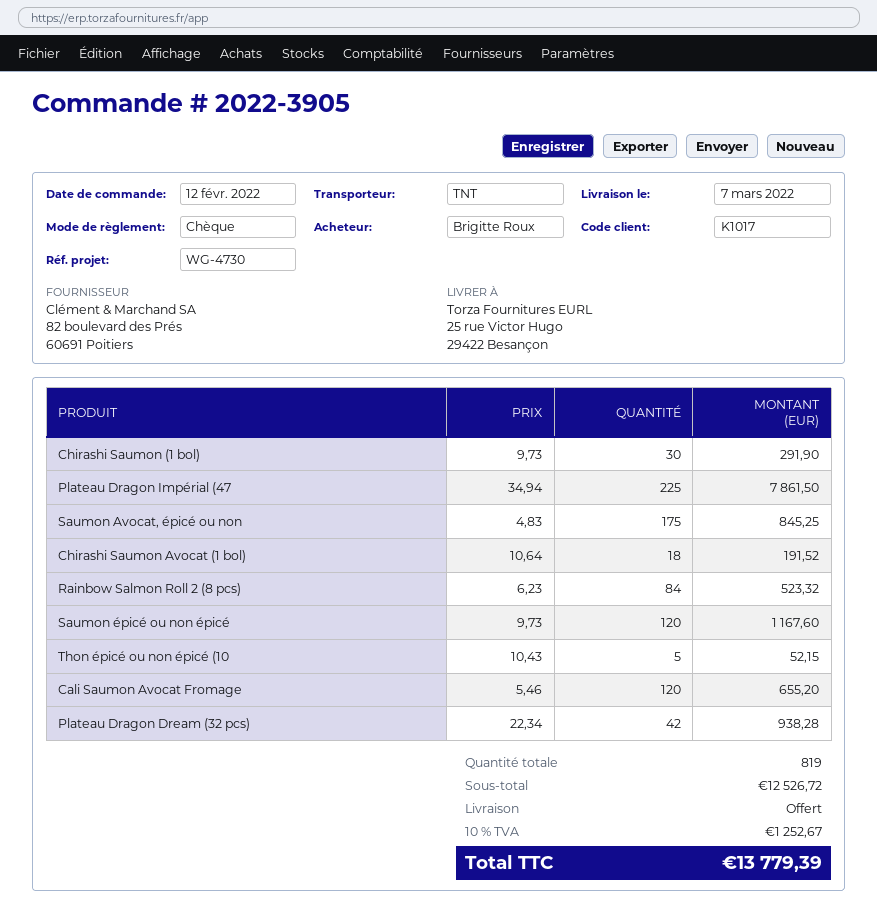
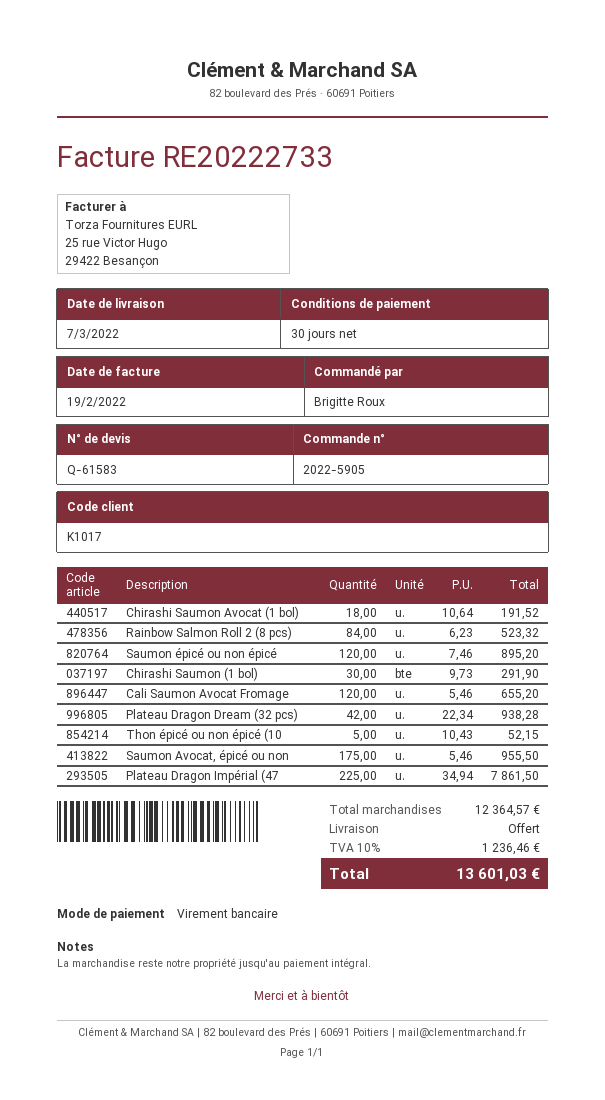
order number: 2022-3905 -> 2022-5905
payment method: cheque -> bank transfer
Saumon Avocat, épicé ou non: 175 x 4.83 = 845.25 -> 175 x 5.46 = 955.50
Saumon épicé ou non épicé: 120 x 9.73 = 1167.60 -> 120 x 7.46 = 895.20
subtotal: 12526.72 -> 12364.57
tax: 10% = 1252.67 -> 10% = 1236.46
total: 13779.39 -> 13601.03

